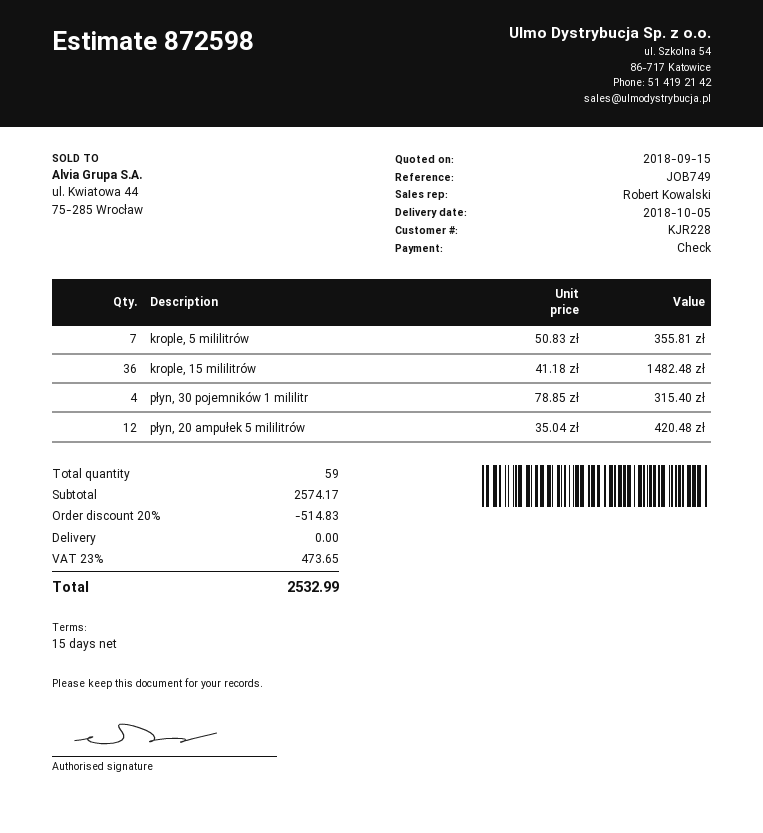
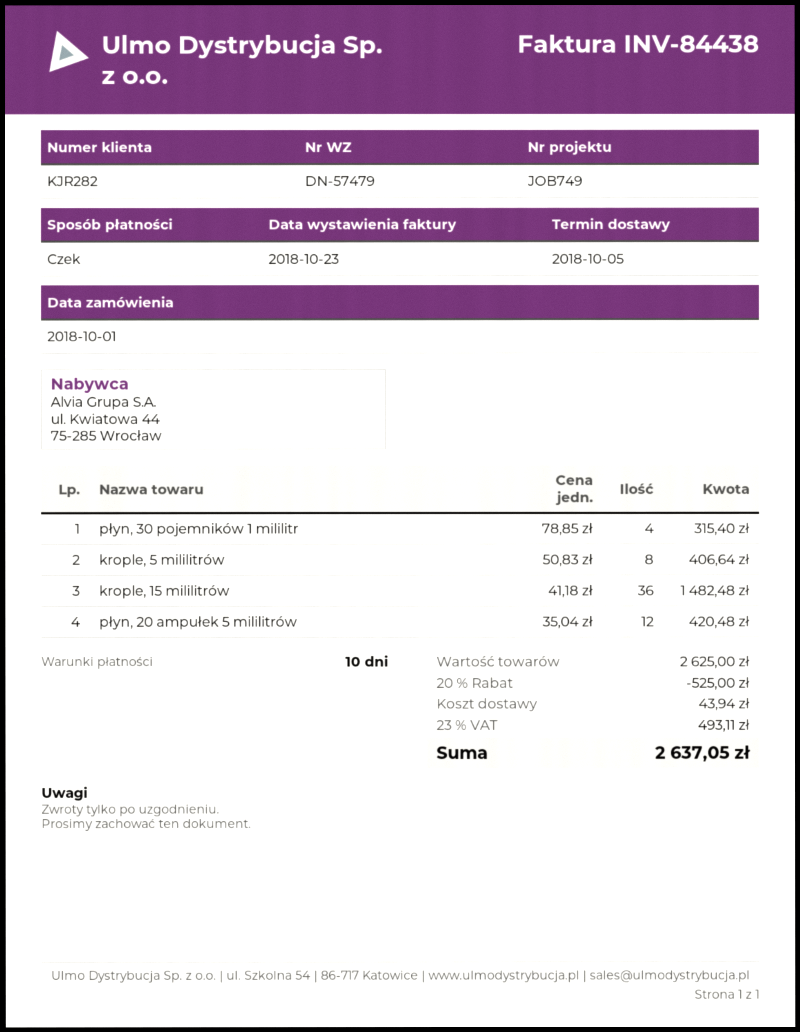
payment terms: 15 days -> 10 days
customer number: KJR228 -> KJR282
krople, 5 mililitrów: 7 x 50.83 = 355.81 -> 8 x 50.83 = 406.64
subtotal: 2574.17 -> 2625.00
discount: 20% = 514.83 -> 20% = 525.00
shipping: 0.00 -> 43.94
tax: 23% = 473.65 -> 23% = 493.11
total: 2532.99 -> 2637.05

